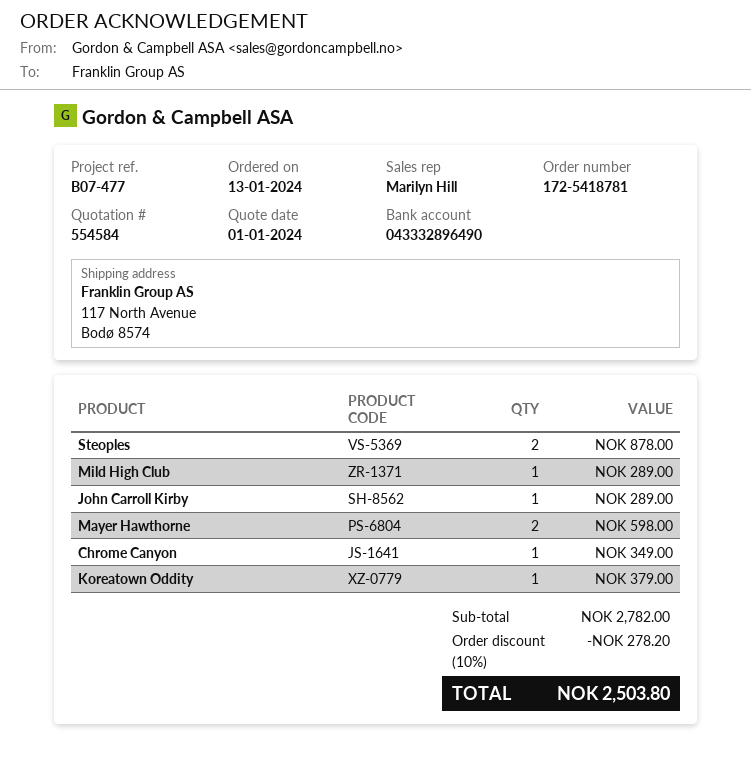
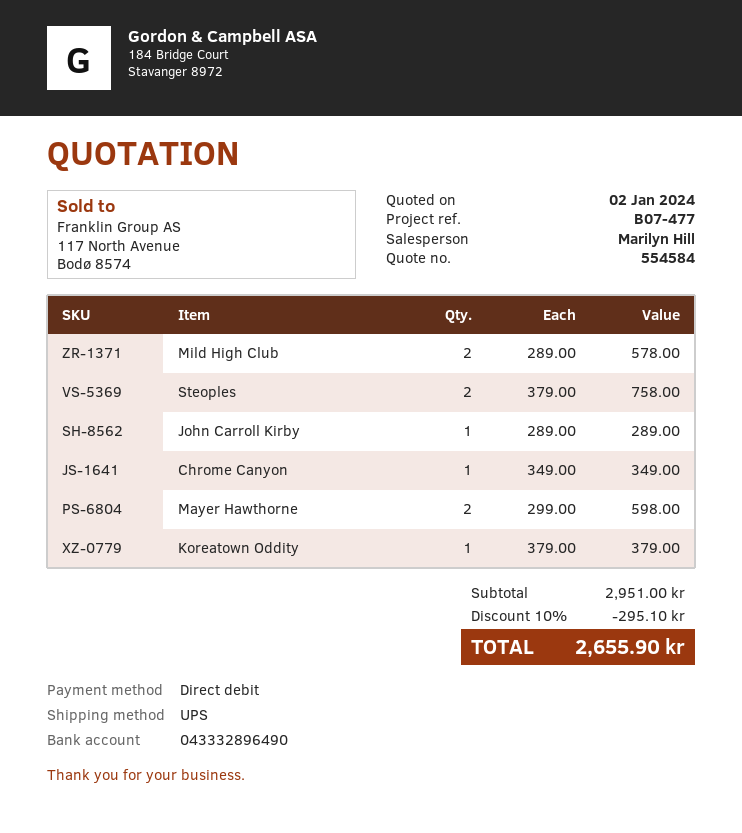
quote date: 2024-01-01 -> 2024-01-02
Steoples: 2 for 878.00 -> 2 for 758.00
Mild High Club: 1 for 289.00 -> 2 for 578.00
subtotal: 2782.00 -> 2951.00
discount: 10% = 278.20 -> 10% = 295.10
total: 2503.80 -> 2655.90

